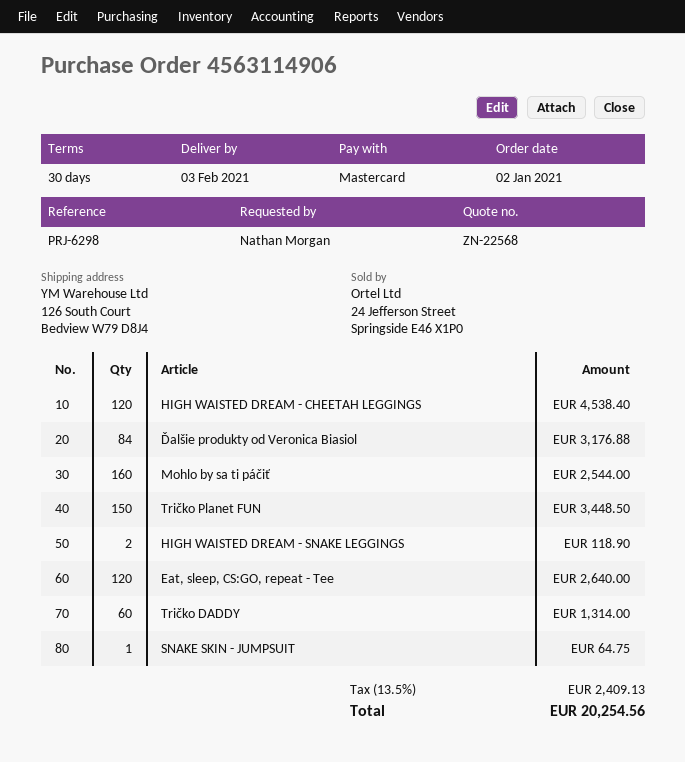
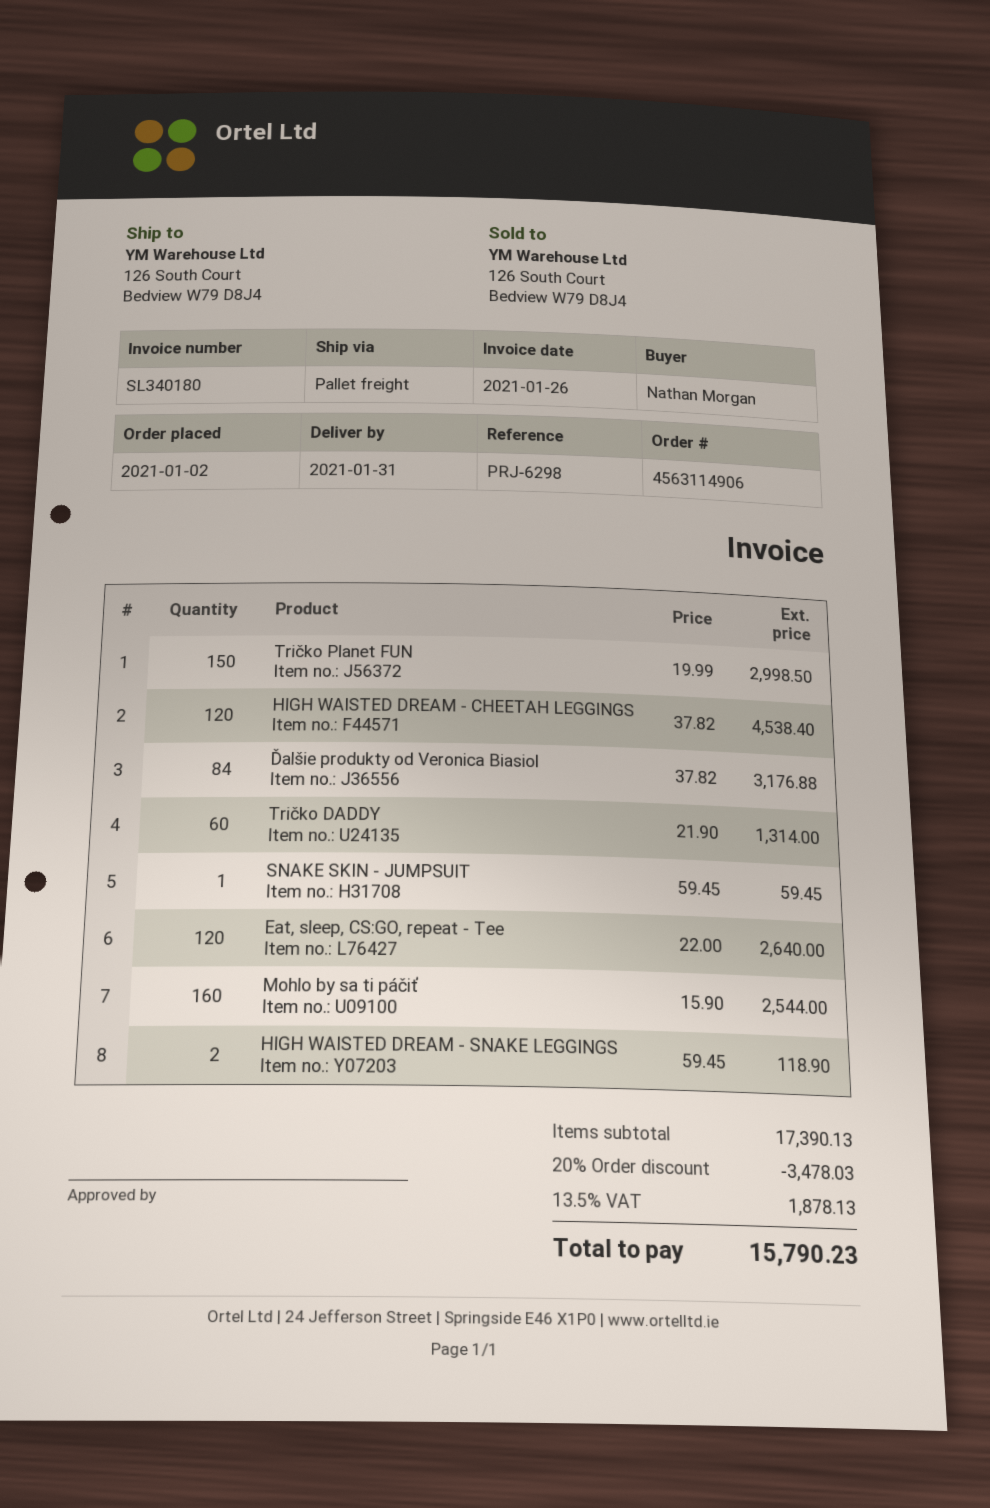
delivery date: 2021-02-03 -> 2021-01-31
Tričko Planet FUN: 150 for 3448.50 -> 150 for 2998.50
SNAKE SKIN - JUMPSUIT: 1 for 64.75 -> 1 for 59.45
discount: none -> 20% = 3478.03
tax: 13.5% = 2409.13 -> 13.5% = 1878.13
total: 20254.56 -> 15790.23

